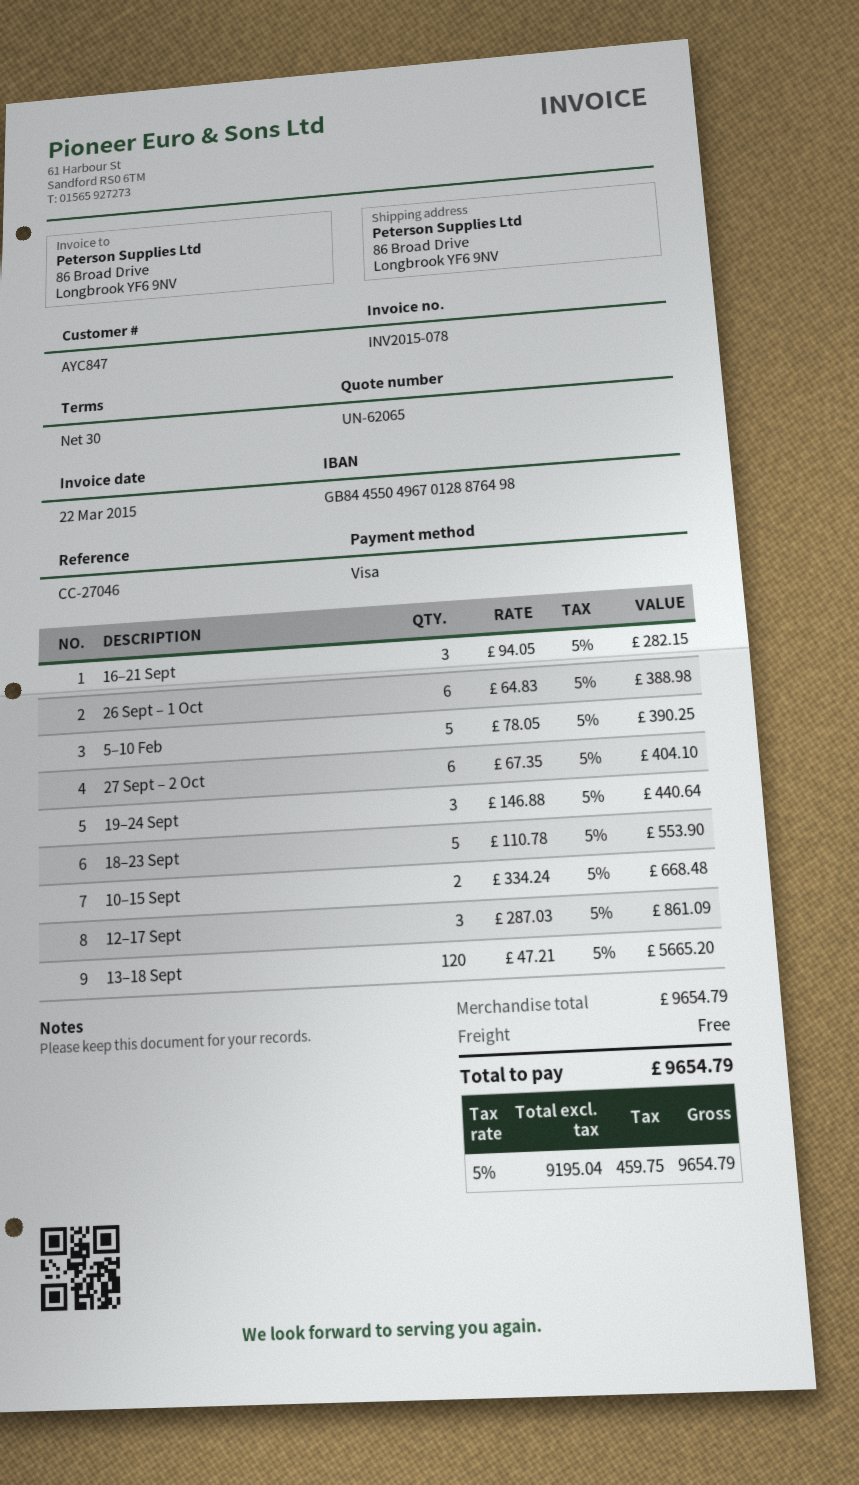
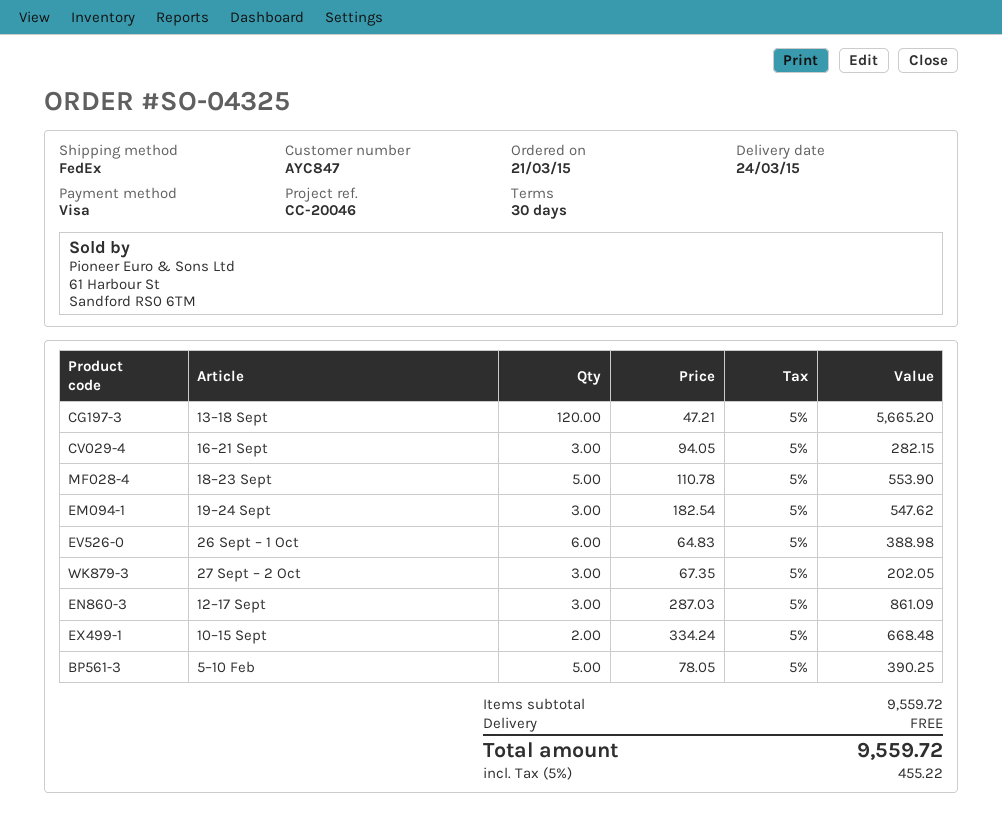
reference: CC-27046 -> CC-20046
27 Sept – 2 Oct: 6 x 67.35 = 404.10 -> 3 x 67.35 = 202.05
19–24 Sept: 3 x 146.88 = 440.64 -> 3 x 182.54 = 547.62
subtotal: 9654.79 -> 9559.72
tax: 5% = 459.75 -> 5% = 455.22
total: 9654.79 -> 9559.72

